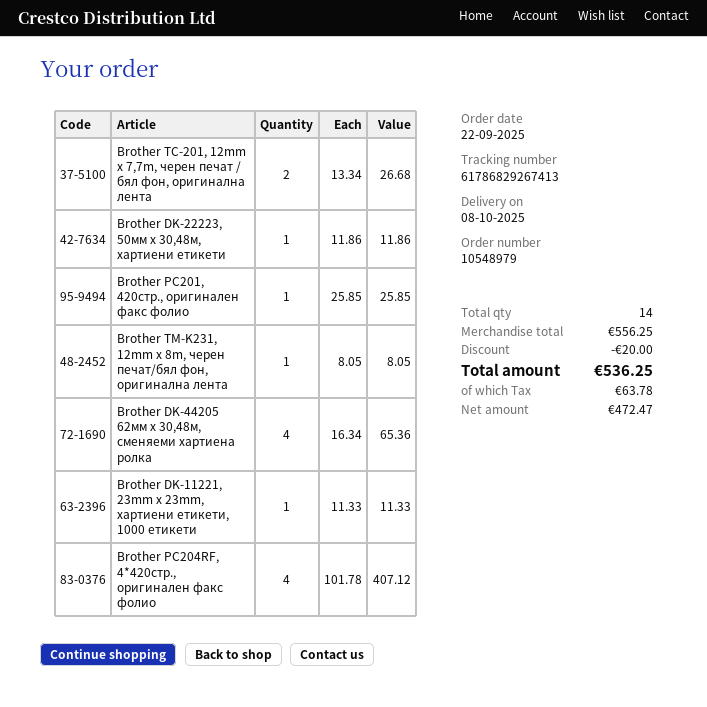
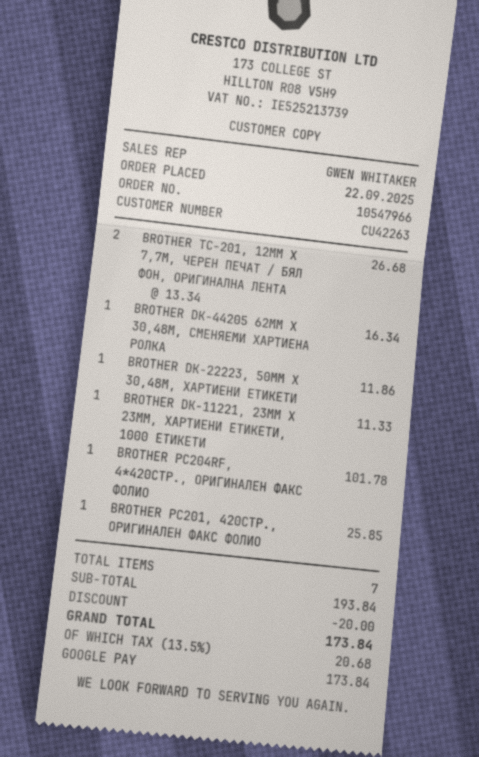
order number: 10548979 -> 10547966
Brother TM-K231, 12mm x 8m, черен печат/бял фон, оригинална лента: 1 x 8.05 = 8.05 -> none
Brother DK-44205 62мм x 30,48м, сменяеми хартиена ролка: 4 x 16.34 = 65.36 -> 1 x 16.34 = 16.34
Brother PC204RF, 4*420стр., оригинален факс фолио: 4 x 101.78 = 407.12 -> 1 x 101.78 = 101.78
total quantity: 14 -> 7
subtotal: 556.25 -> 193.84
tax: 63.78 -> 20.68
total: 536.25 -> 173.84

